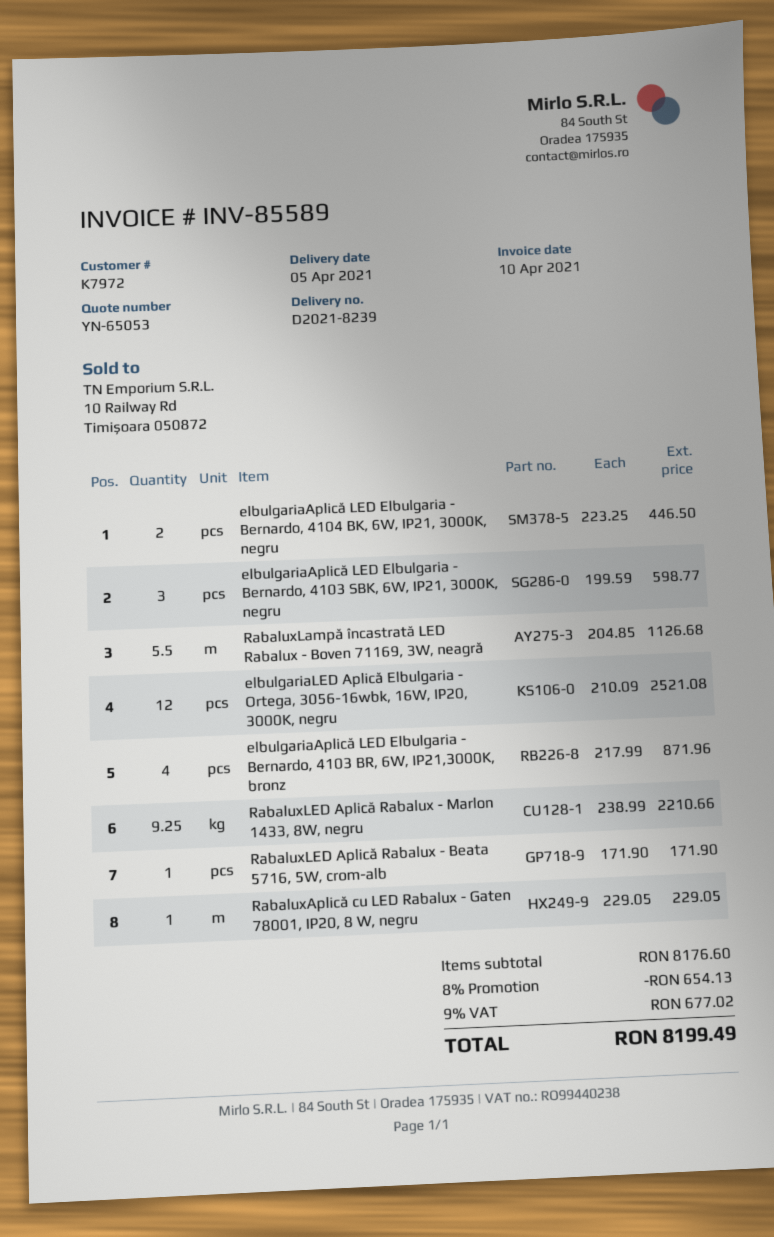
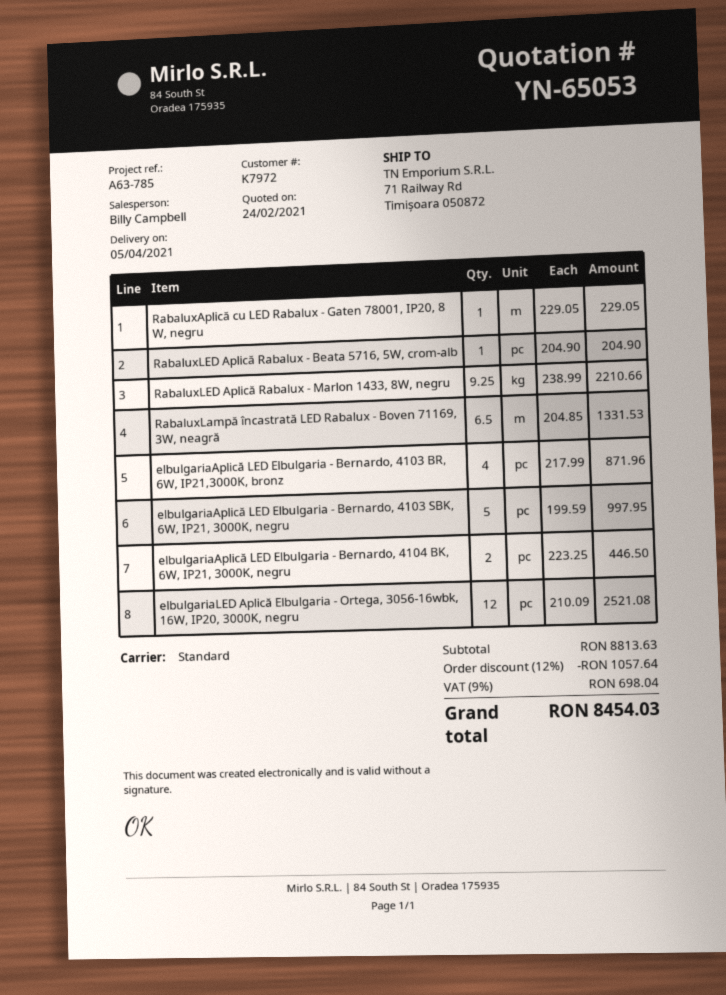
elbulgariaAplică LED Elbulgaria - Bernardo, 4103 SBK, 6W, IP21, 3000K, negru: 3 x 199.59 = 598.77 -> 5 x 199.59 = 997.95
RabaluxLampă încastrată LED Rabalux - Boven 71169, 3W, neagră: 5.5 x 204.85 = 1126.68 -> 6.5 x 204.85 = 1331.53
RabaluxLED Aplică Rabalux - Beata 5716, 5W, crom-alb: 1 x 171.90 = 171.90 -> 1 x 204.90 = 204.90
subtotal: 8176.60 -> 8813.63
discount: 8% = 654.13 -> 12% = 1057.64
tax: 9% = 677.02 -> 9% = 698.04
total: 8199.49 -> 8454.03

